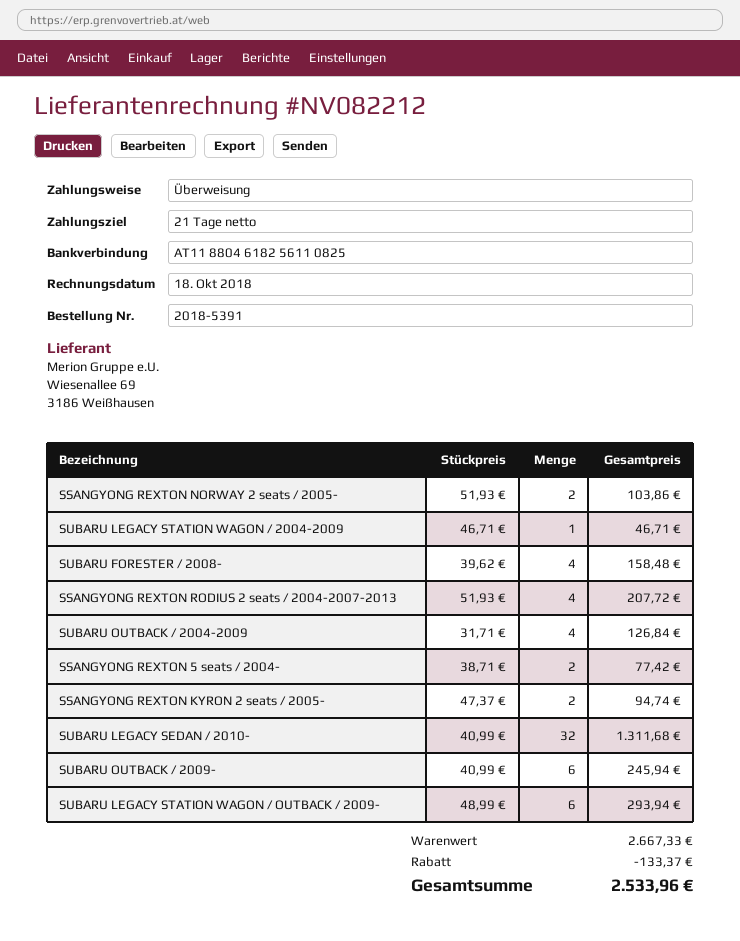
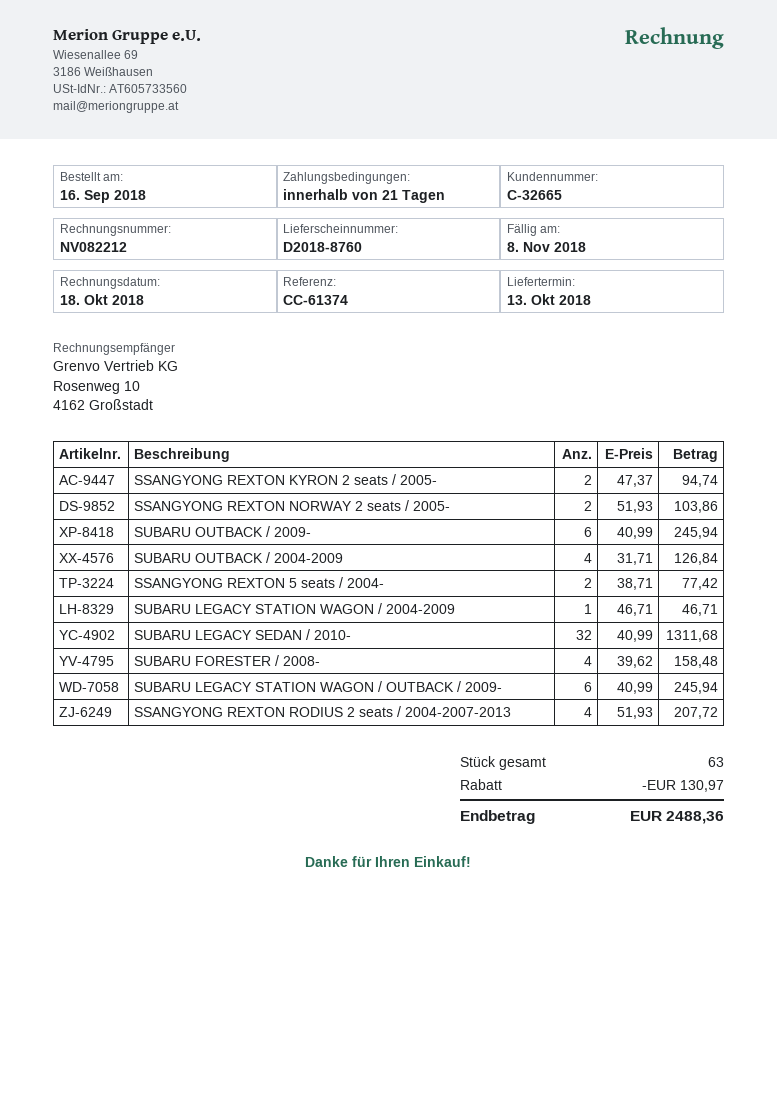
SUBARU LEGACY STATION WAGON / OUTBACK / 2009-: 6 x 48.99 = 293.94 -> 6 x 40.99 = 245.94
discount: 133.37 -> 130.97
total: 2533.96 -> 2488.36

